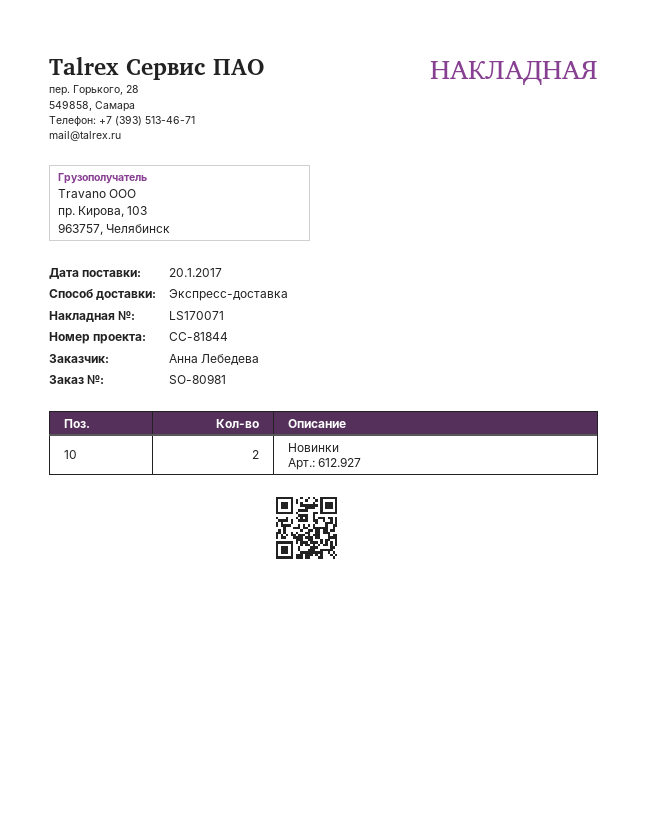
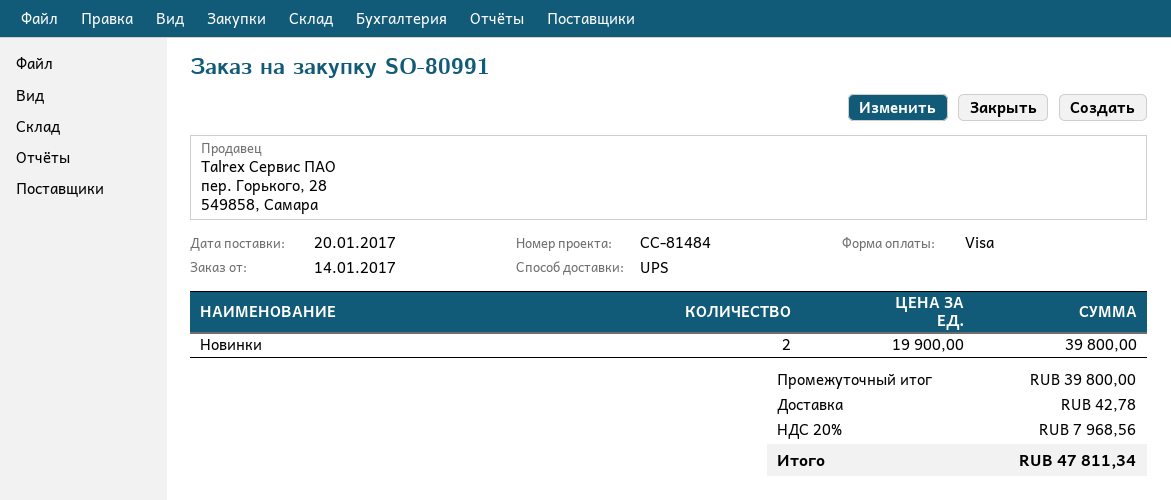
order number: SO-80981 -> SO-80991
reference: CC-81844 -> CC-81484
shipping method: express -> UPS

